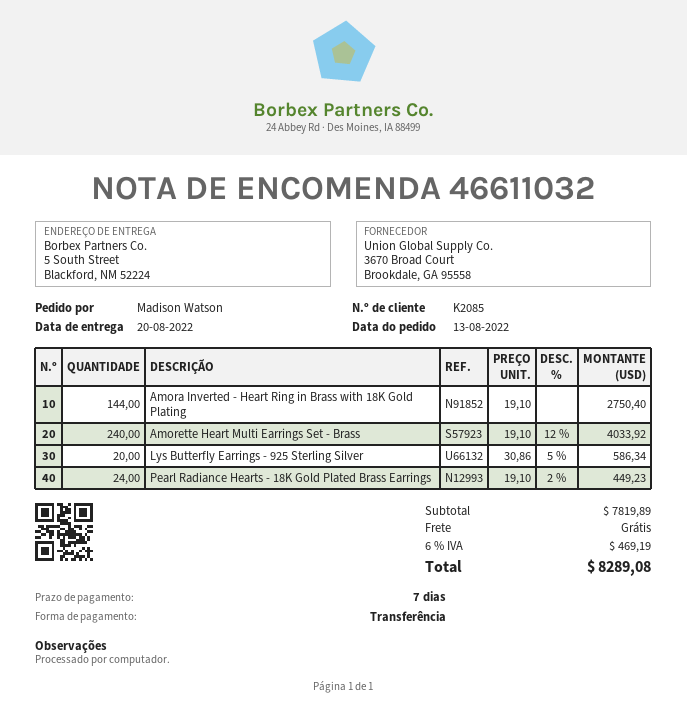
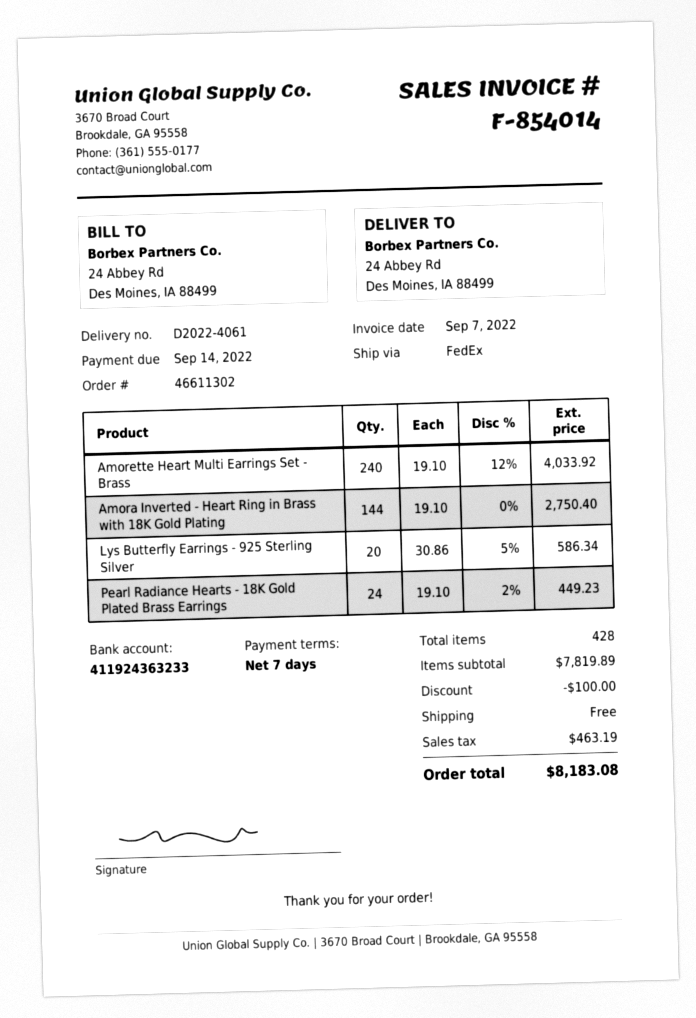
order number: 46611032 -> 46611302
ship to: 5 South Street, Blackford, NM 52224 -> 24 Abbey Rd, Des Moines, IA 88499
discount: none -> 100.00
tax: 469.19 -> 463.19
total: 8289.08 -> 8183.08

